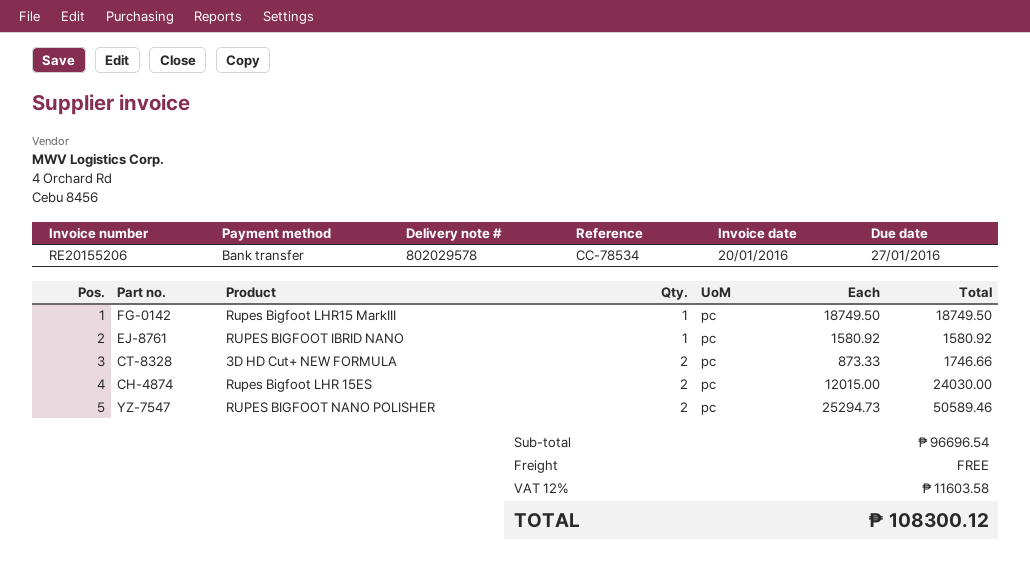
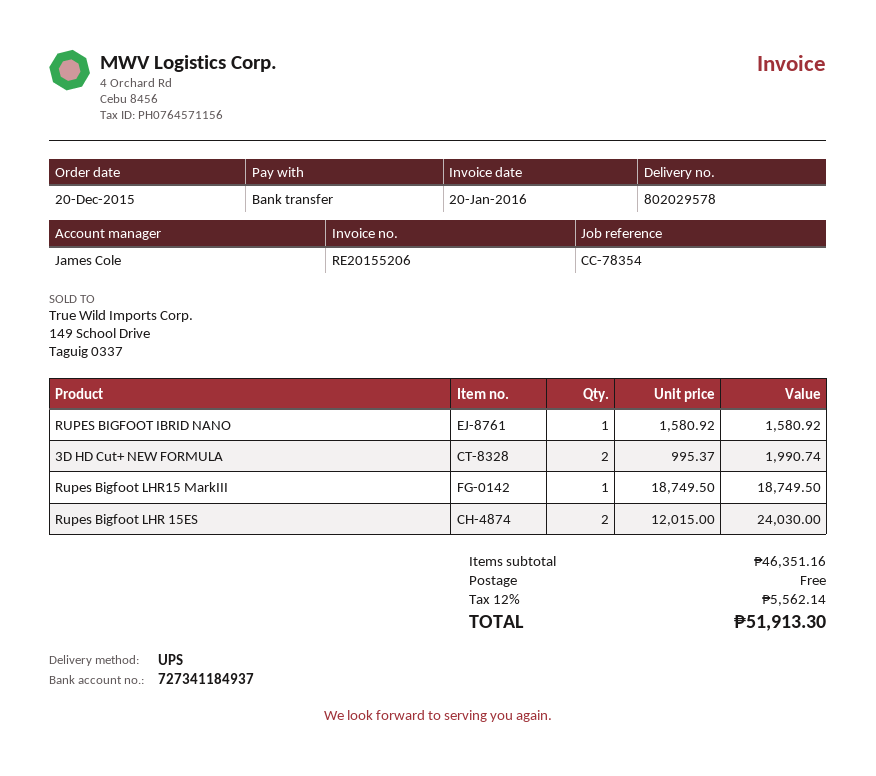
reference: CC-78534 -> CC-78354
3D HD Cut+ NEW FORMULA: 2 x 873.33 = 1746.66 -> 2 x 995.37 = 1990.74
RUPES BIGFOOT NANO POLISHER: 2 x 25294.73 = 50589.46 -> none
subtotal: 96696.54 -> 46351.16
tax: 12% = 11603.58 -> 12% = 5562.14
total: 108300.12 -> 51913.30

